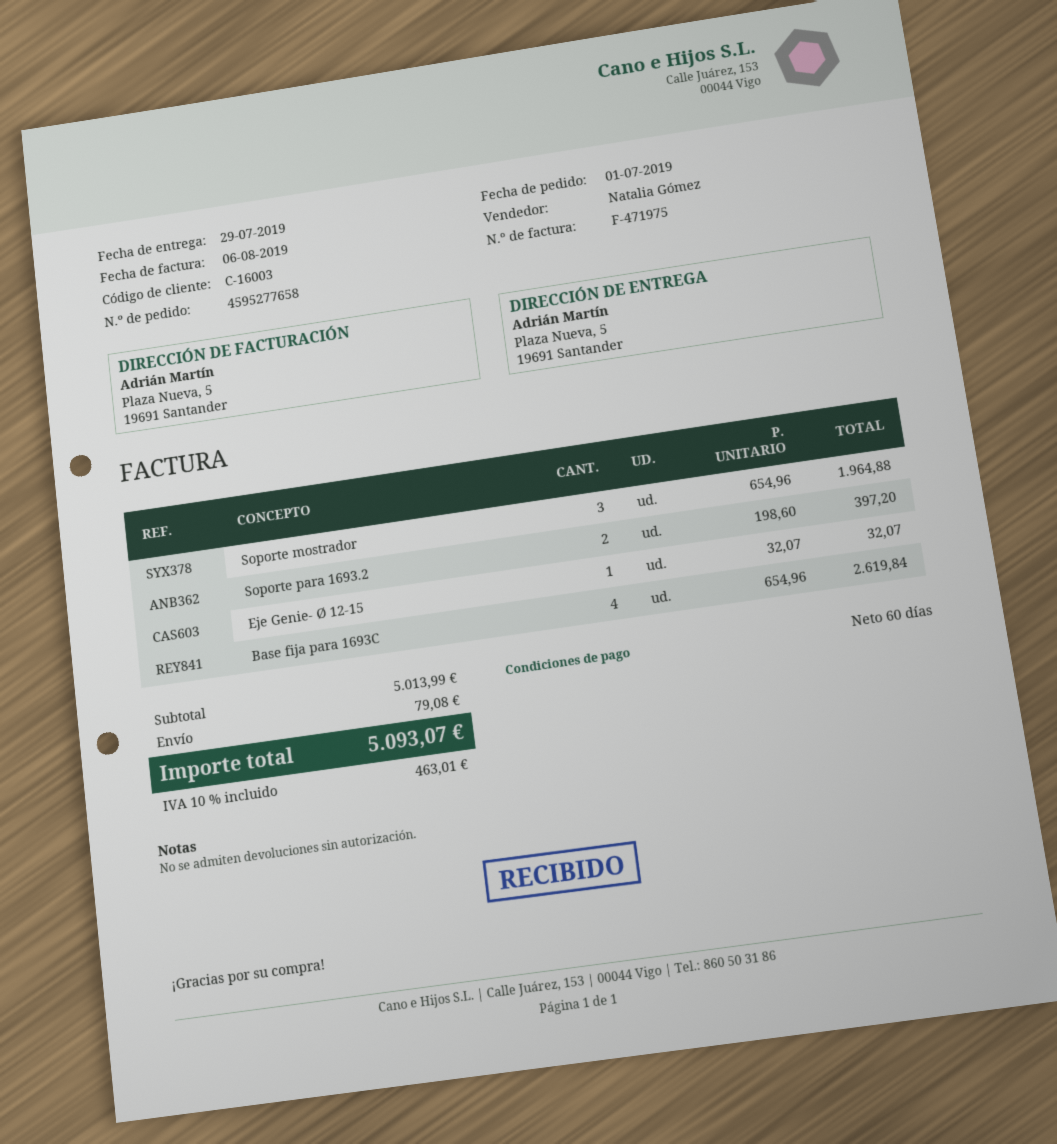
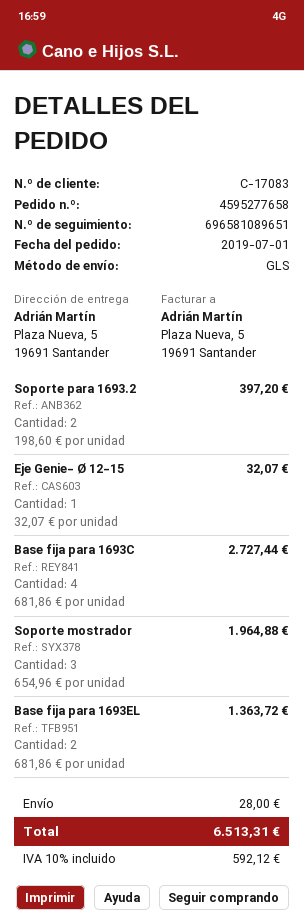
customer number: C-16003 -> C-17083
Base fija para 1693C: 4 x 654.96 = 2619.84 -> 4 x 681.86 = 2727.44
Base fija para 1693EL: none -> 2 x 681.86 = 1363.72
shipping: 79.08 -> 28.00
tax: 10% = 463.01 -> 10% = 592.12
total: 5093.07 -> 6513.31

